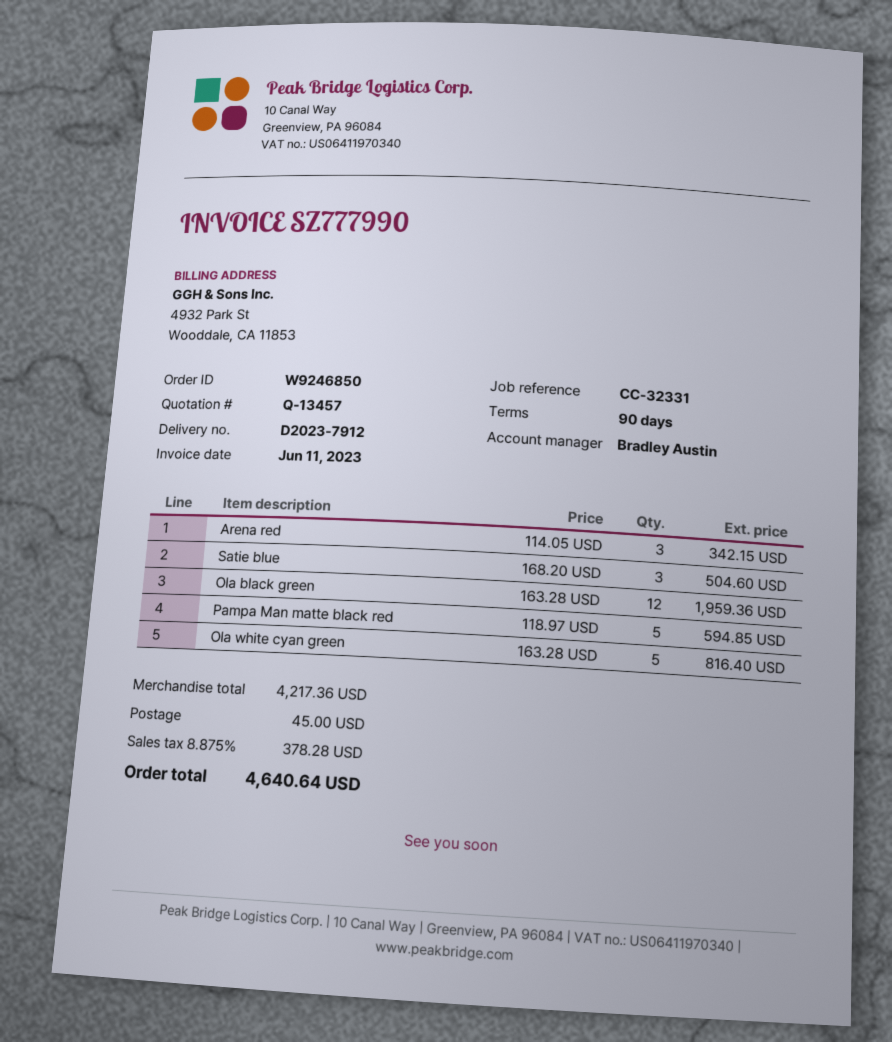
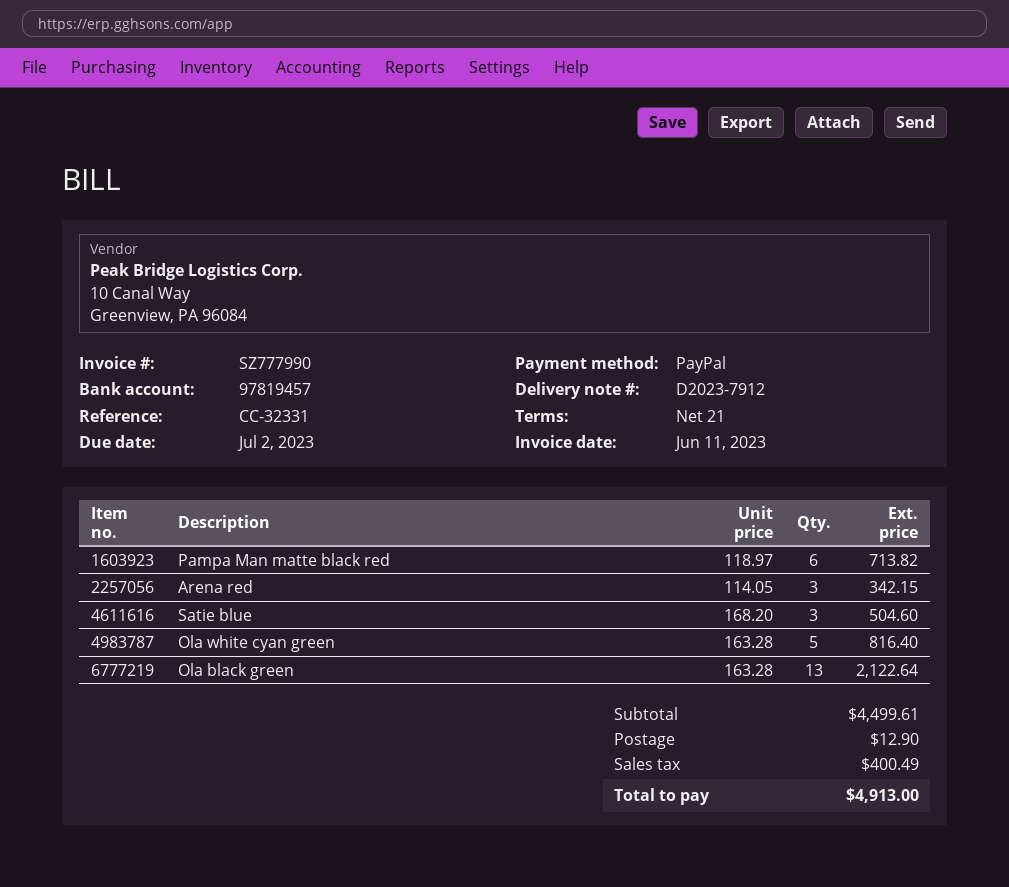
payment terms: 90 days -> 21 days
Ola black green: 12 x 163.28 = 1959.36 -> 13 x 163.28 = 2122.64
Pampa Man matte black red: 5 x 118.97 = 594.85 -> 6 x 118.97 = 713.82
subtotal: 4217.36 -> 4499.61
shipping: 45.00 -> 12.90
tax: 378.28 -> 400.49
total: 4640.64 -> 4913.00

